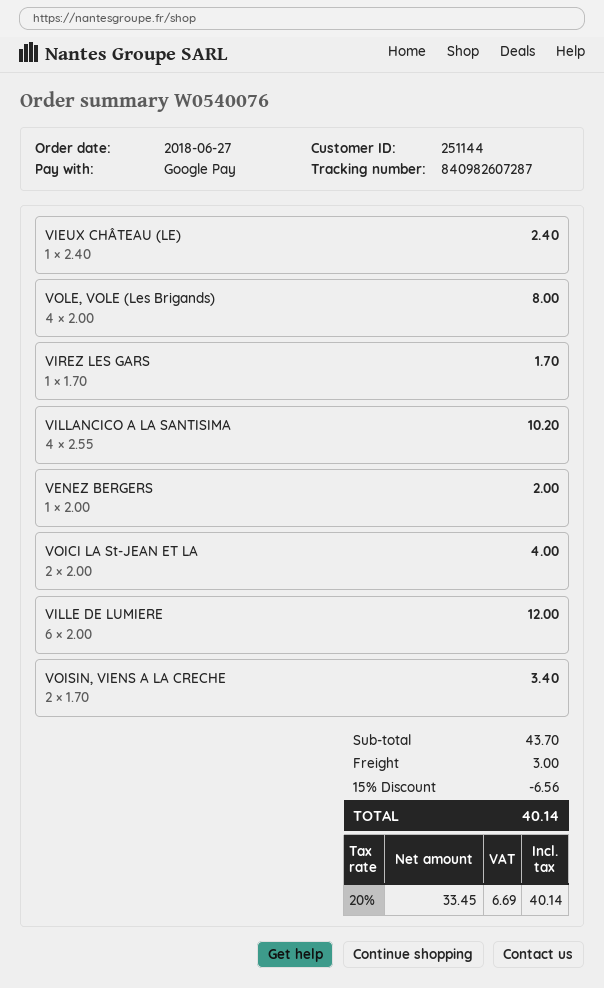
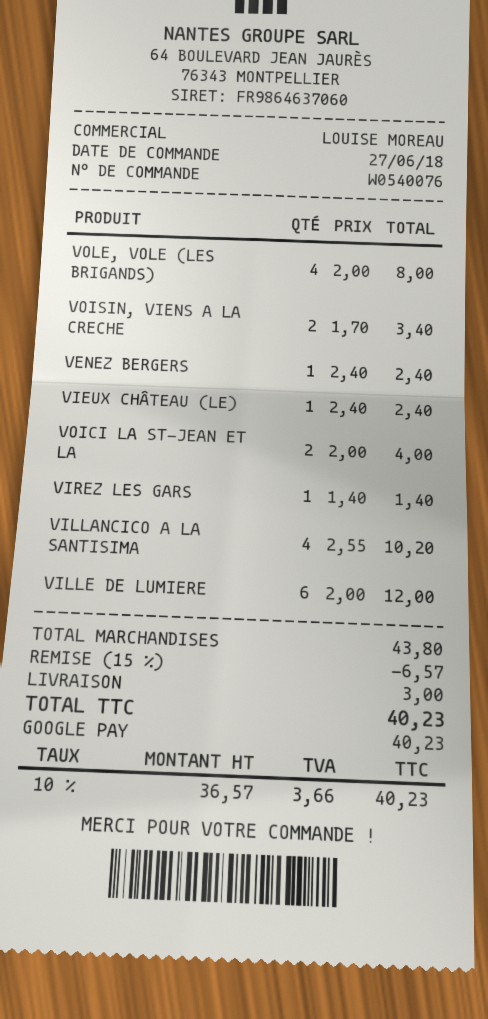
VIREZ LES GARS: 1 x 1.70 = 1.70 -> 1 x 1.40 = 1.40
VENEZ BERGERS: 1 x 2.00 = 2.00 -> 1 x 2.40 = 2.40
subtotal: 43.70 -> 43.80
discount: 15% = 6.56 -> 15% = 6.57
net: 33.45 -> 36.57
tax: 20% = 6.69 -> 10% = 3.66
total: 40.14 -> 40.23

